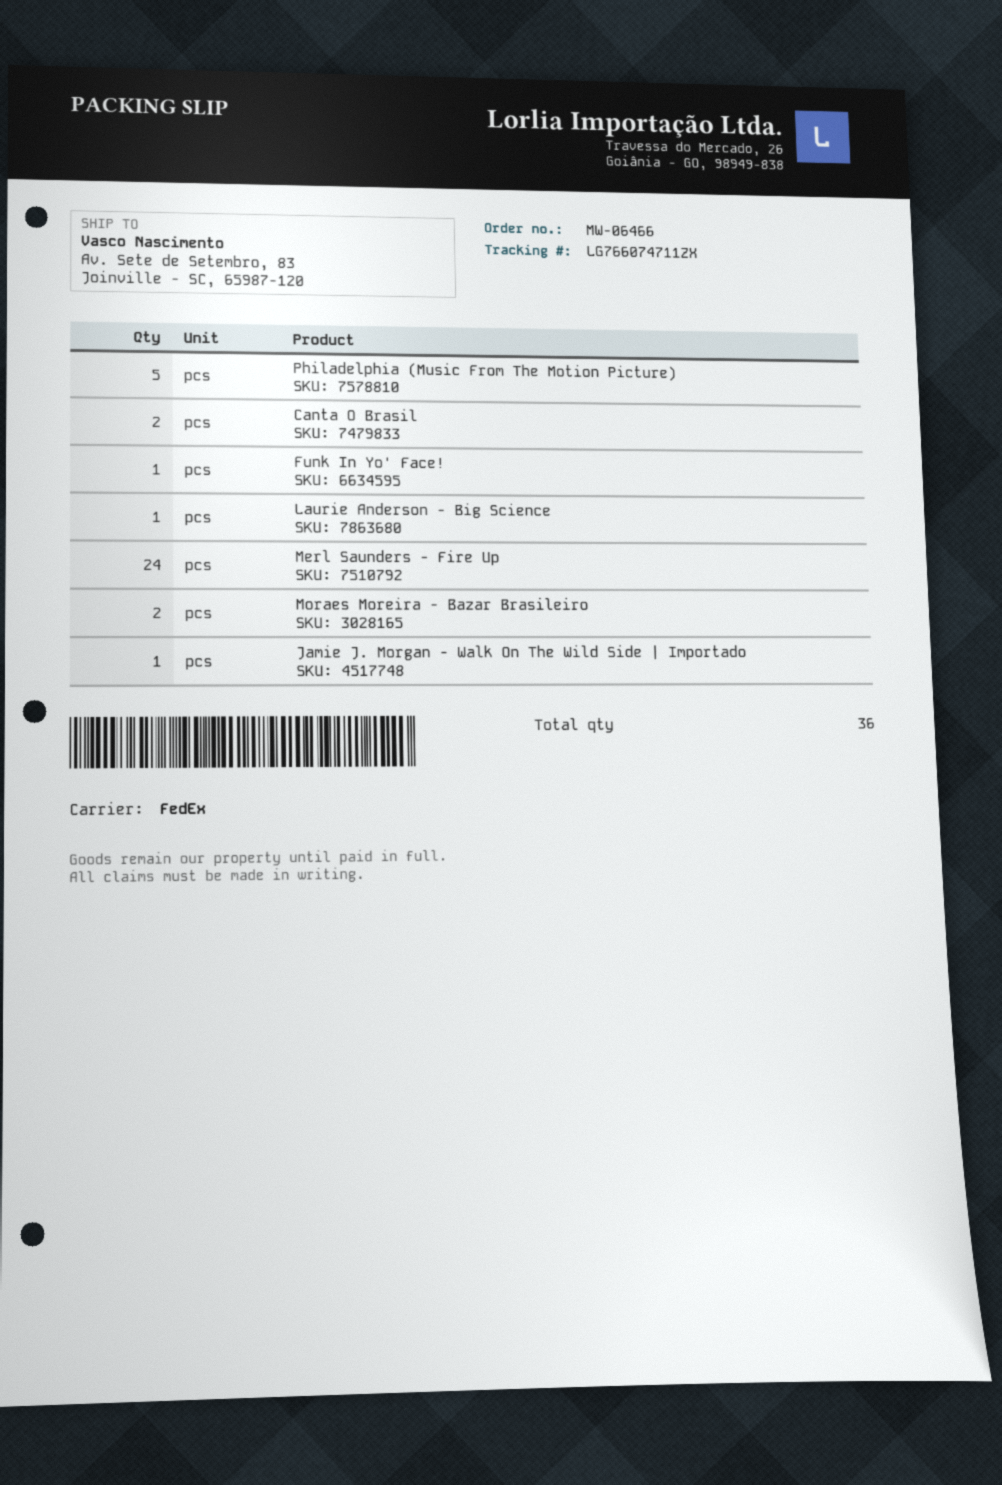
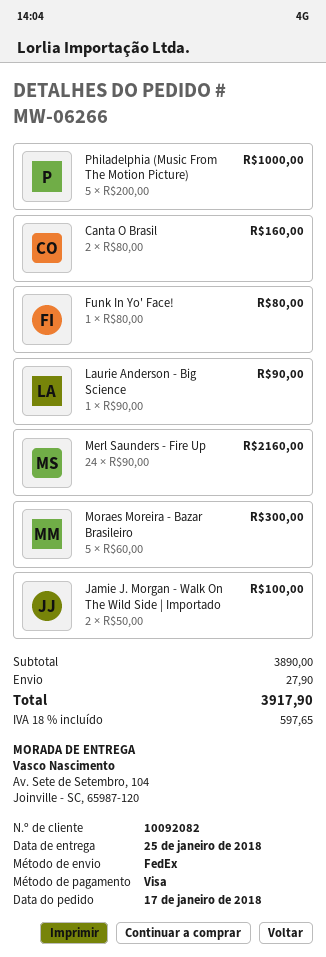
order number: MW-06466 -> MW-06266
ship to: Av. Sete de Setembro, 83, Joinville - SC, 65987-120 -> Av. Sete de Setembro, 104, Joinville - SC, 65987-120
Moraes Moreira - Bazar Brasileiro: 2 -> 5
Jamie J. Morgan - Walk On The Wild Side | Importado: 1 -> 2

